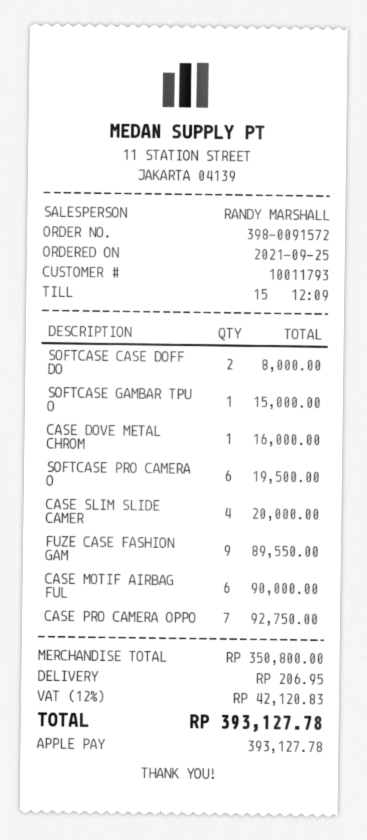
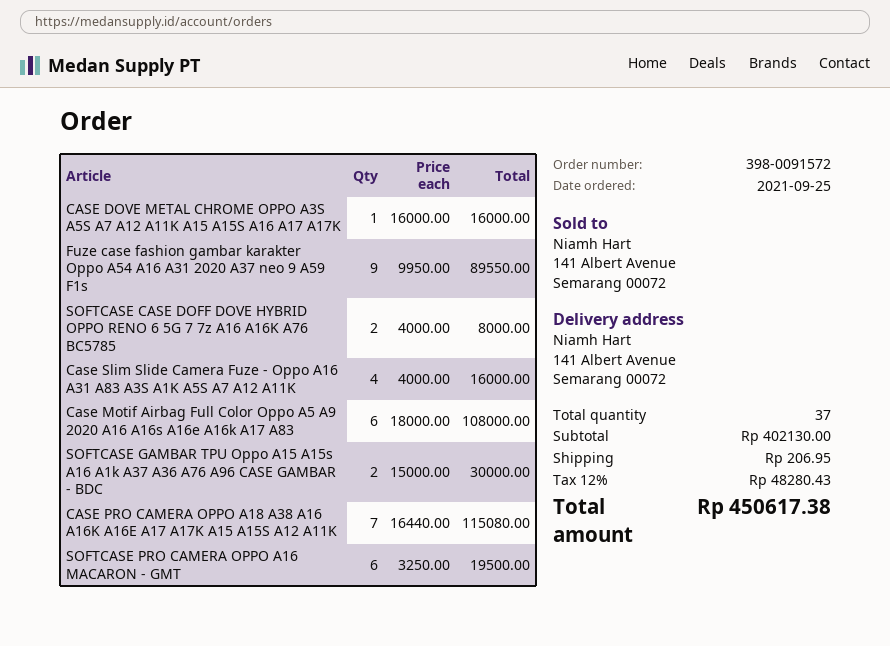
SOFTCASE GAMBAR TPU O: 1 for 15000.00 -> 2 for 30000.00
CASE SLIM SLIDE CAMER: 4 for 20000.00 -> 4 for 16000.00
CASE MOTIF AIRBAG FUL: 6 for 90000.00 -> 6 for 108000.00
CASE PRO CAMERA OPPO: 7 for 92750.00 -> 7 for 115080.00
subtotal: 350800.00 -> 402130.00
tax: 12% = 42120.83 -> 12% = 48280.43
total: 393127.78 -> 450617.38

